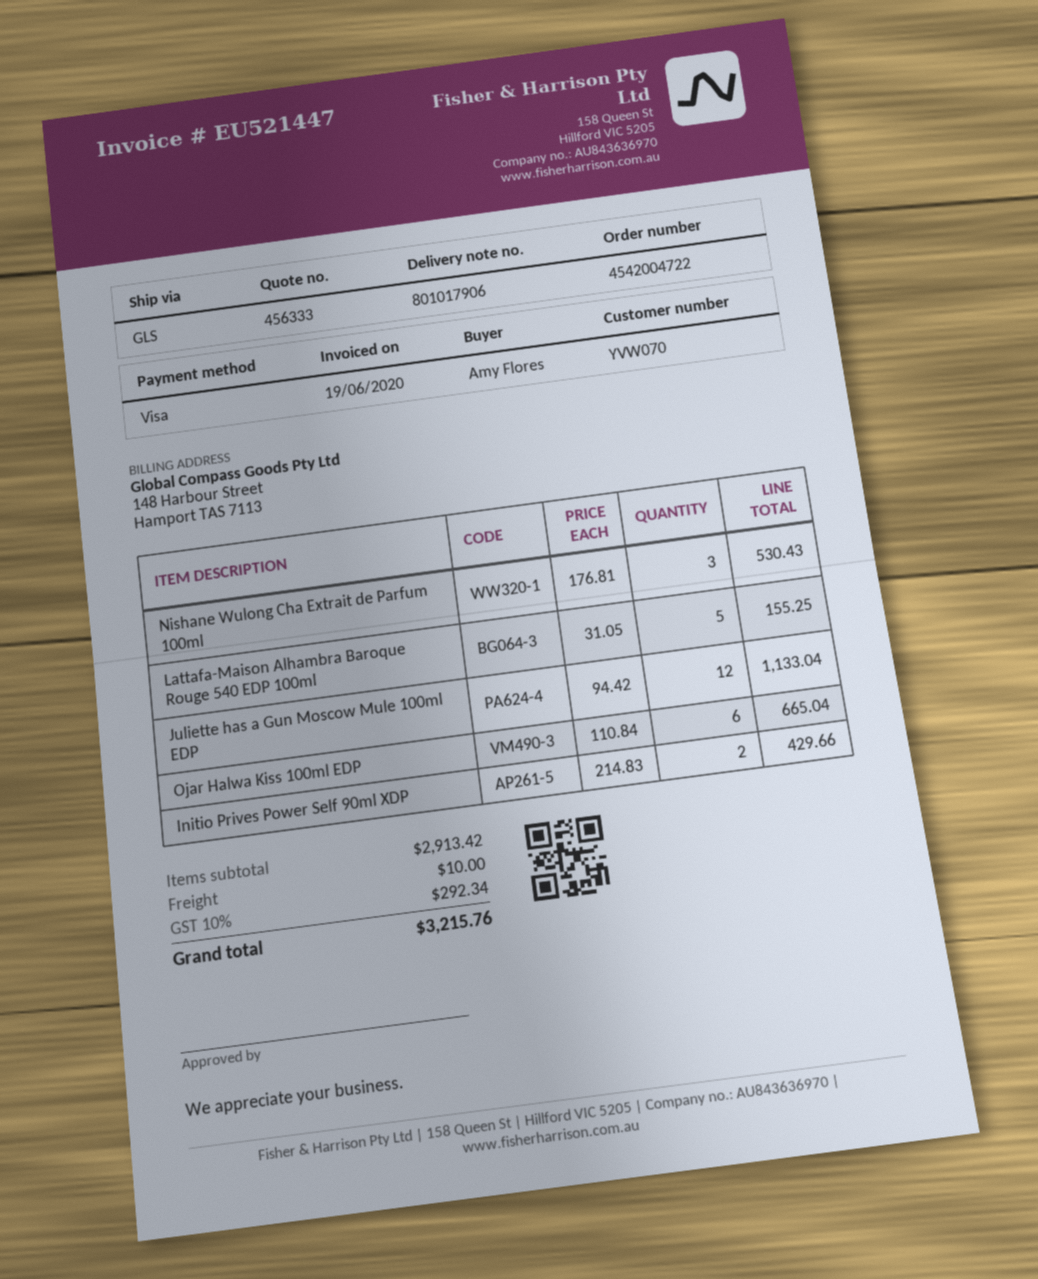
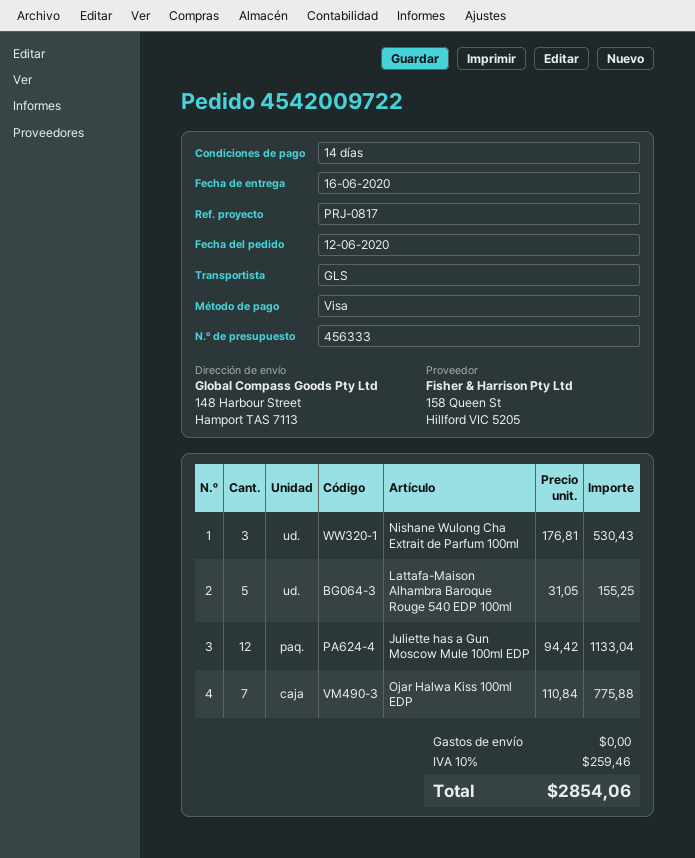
order number: 4542004722 -> 4542009722
Ojar Halwa Kiss 100ml EDP: 6 x 110.84 = 665.04 -> 7 x 110.84 = 775.88
Initio Prives Power Self 90ml XDP: 2 x 214.83 = 429.66 -> none
shipping: 10.00 -> 0.00
tax: 10% = 292.34 -> 10% = 259.46
total: 3215.76 -> 2854.06

